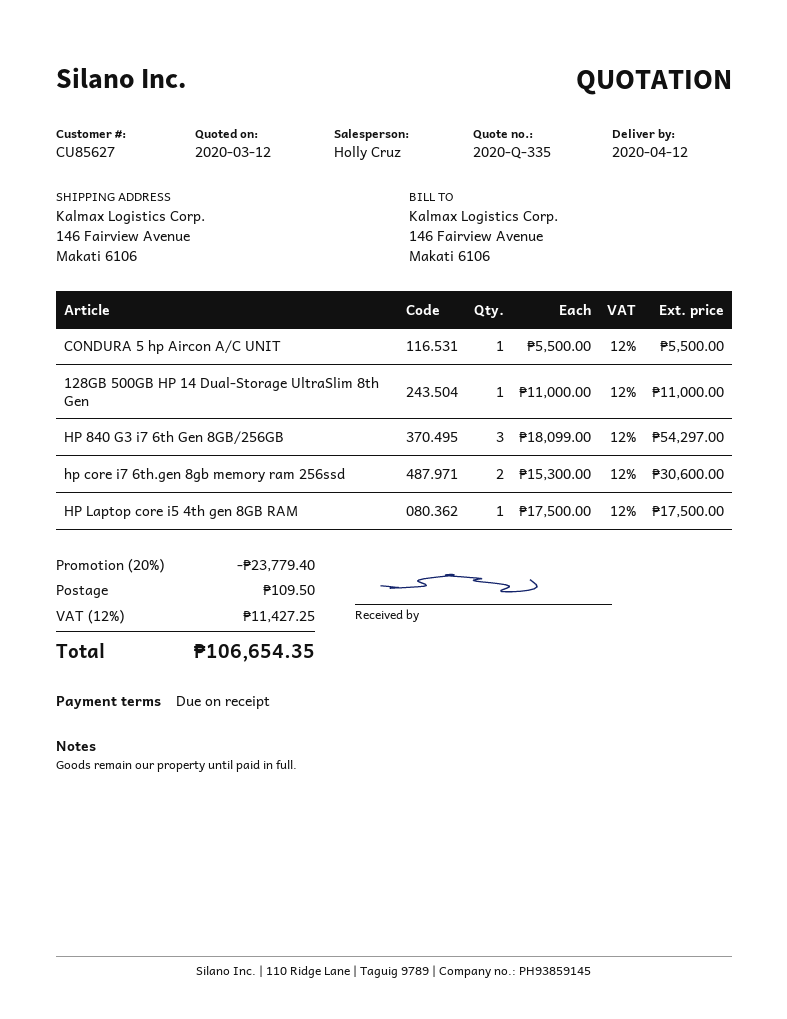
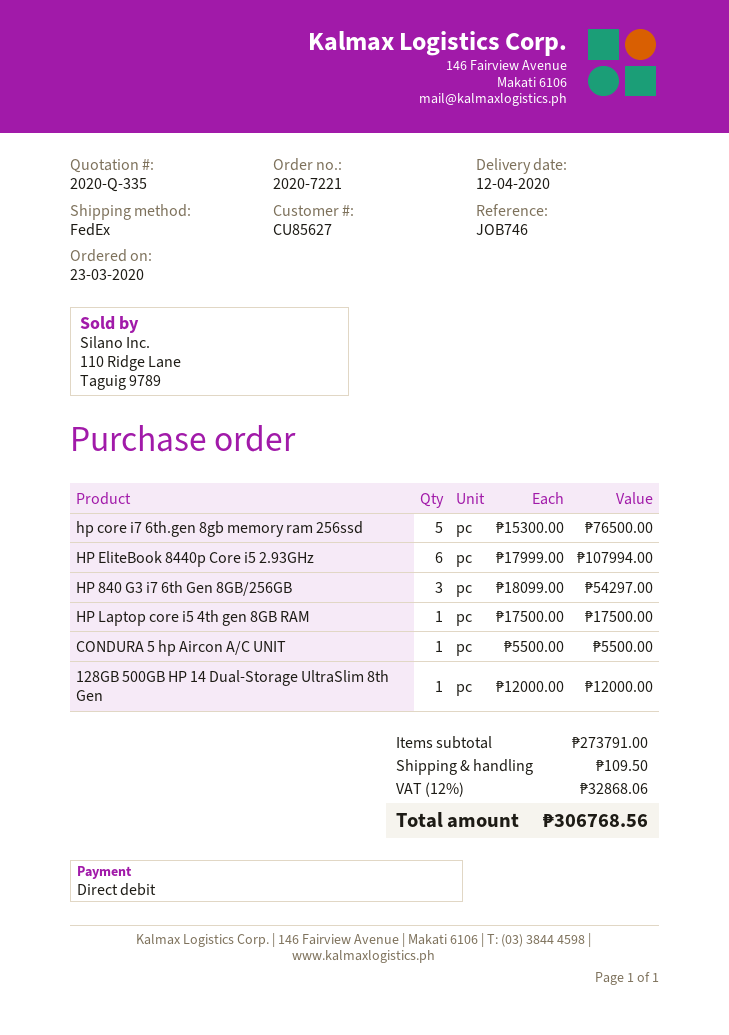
128GB 500GB HP 14 Dual-Storage UltraSlim 8th Gen: 1 x 11000.00 = 11000.00 -> 1 x 12000.00 = 12000.00
hp core i7 6th.gen 8gb memory ram 256ssd: 2 x 15300.00 = 30600.00 -> 5 x 15300.00 = 76500.00
HP EliteBook 8440p Core i5 2.93GHz: none -> 6 x 17999.00 = 107994.00
discount: 20% = 23779.40 -> none
tax: 12% = 11427.25 -> 12% = 32868.06
total: 106654.35 -> 306768.56

